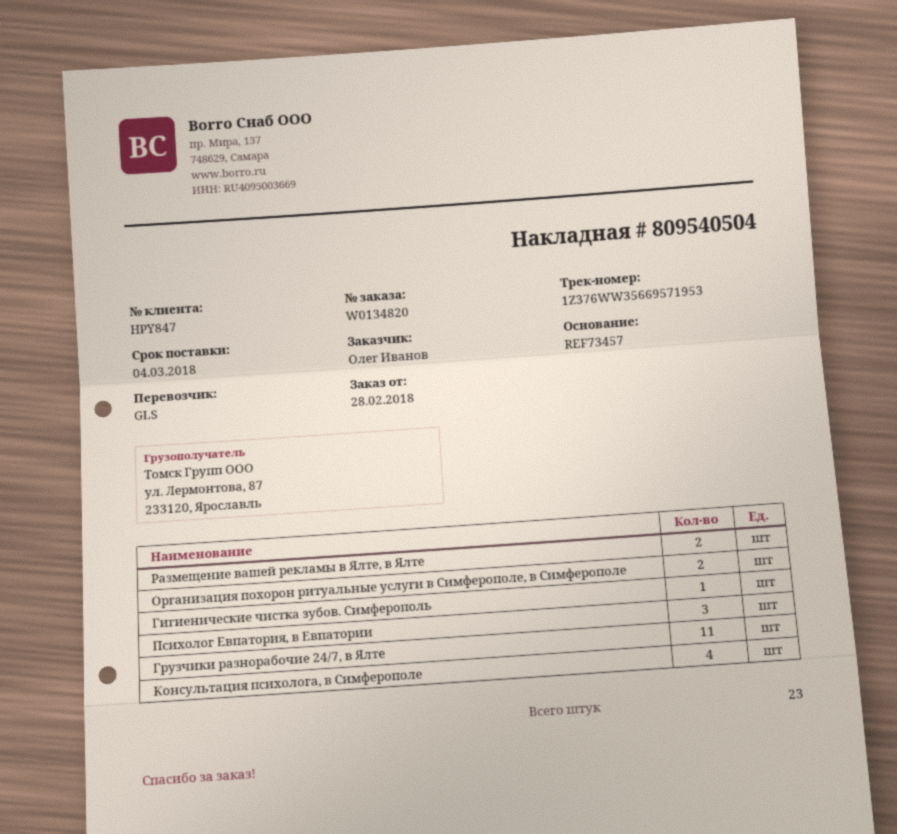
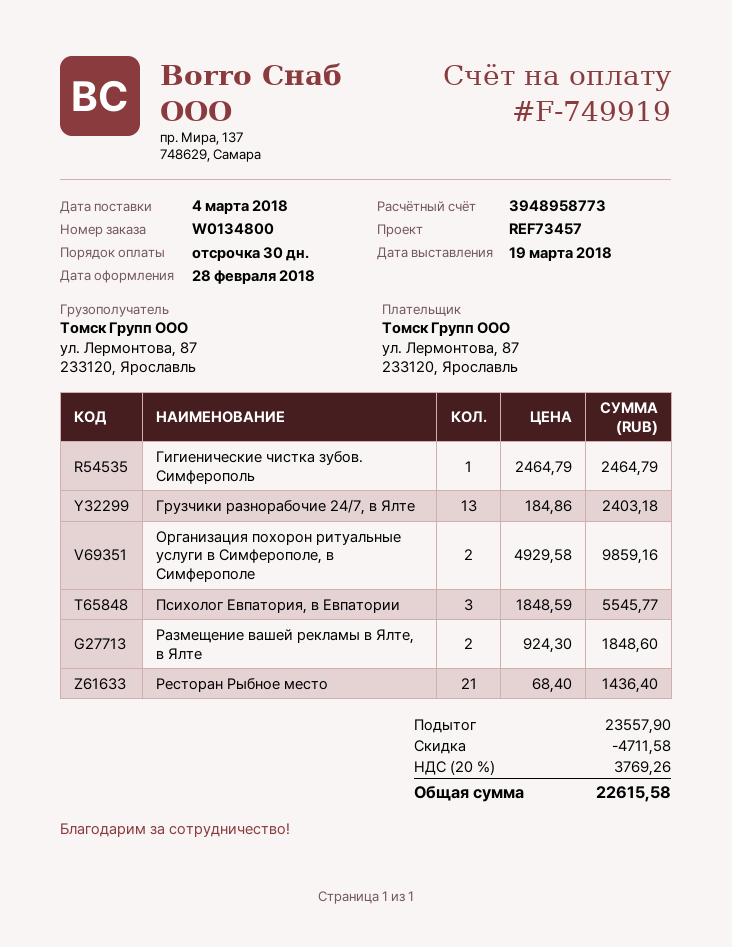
order number: W0134820 -> W0134800
Грузчики разнорабочие 24/7, в Ялте: 11 -> 13
Консультация психолога, в Симферополе: 4 -> none
Ресторан Рыбное место: none -> 21

